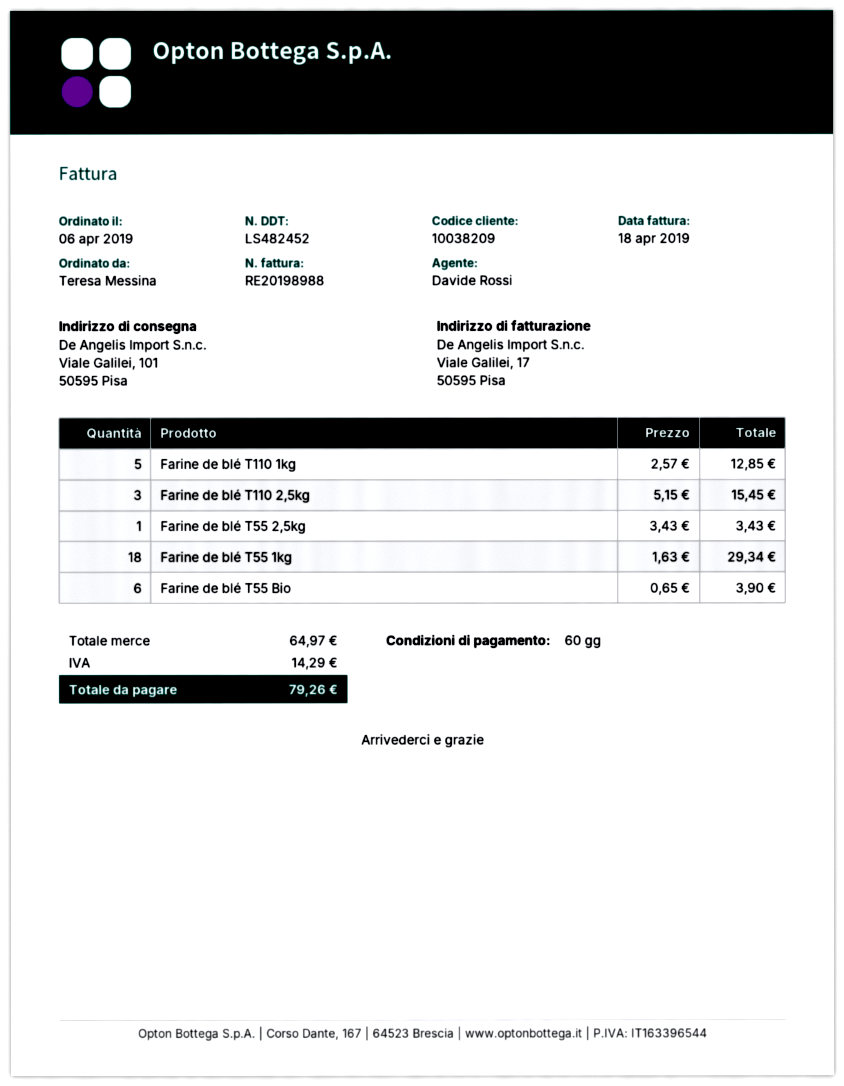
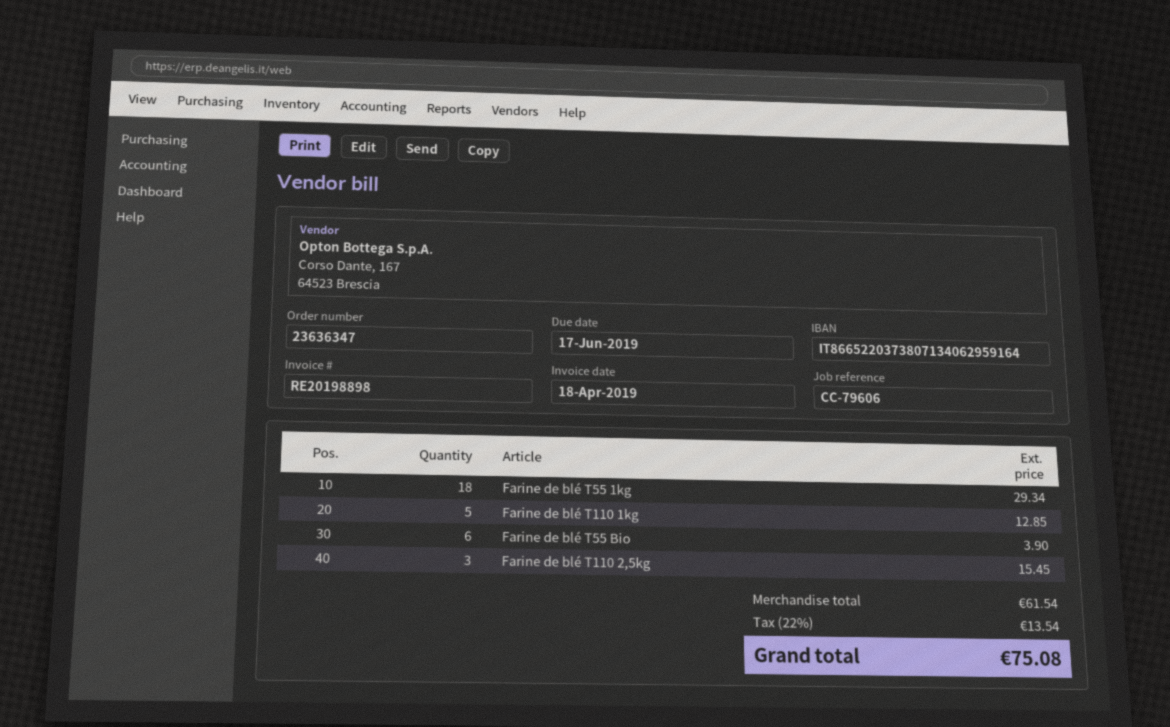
invoice number: RE20198988 -> RE20198898
Farine de blé T55 2,5kg: 1 for 3.43 -> none
subtotal: 64.97 -> 61.54
tax: 14.29 -> 13.54
total: 79.26 -> 75.08

